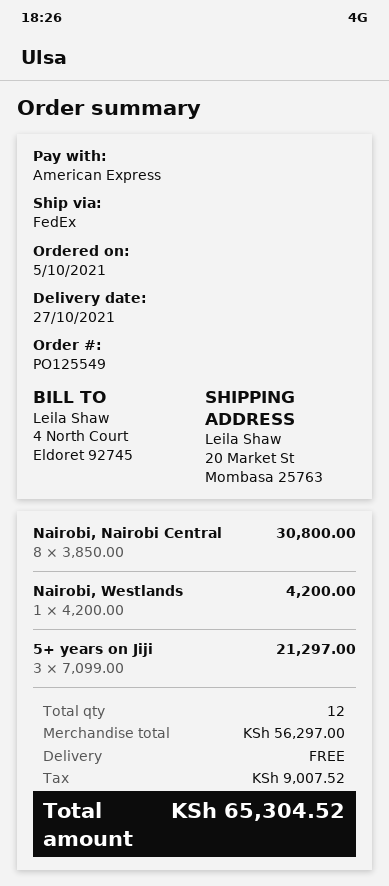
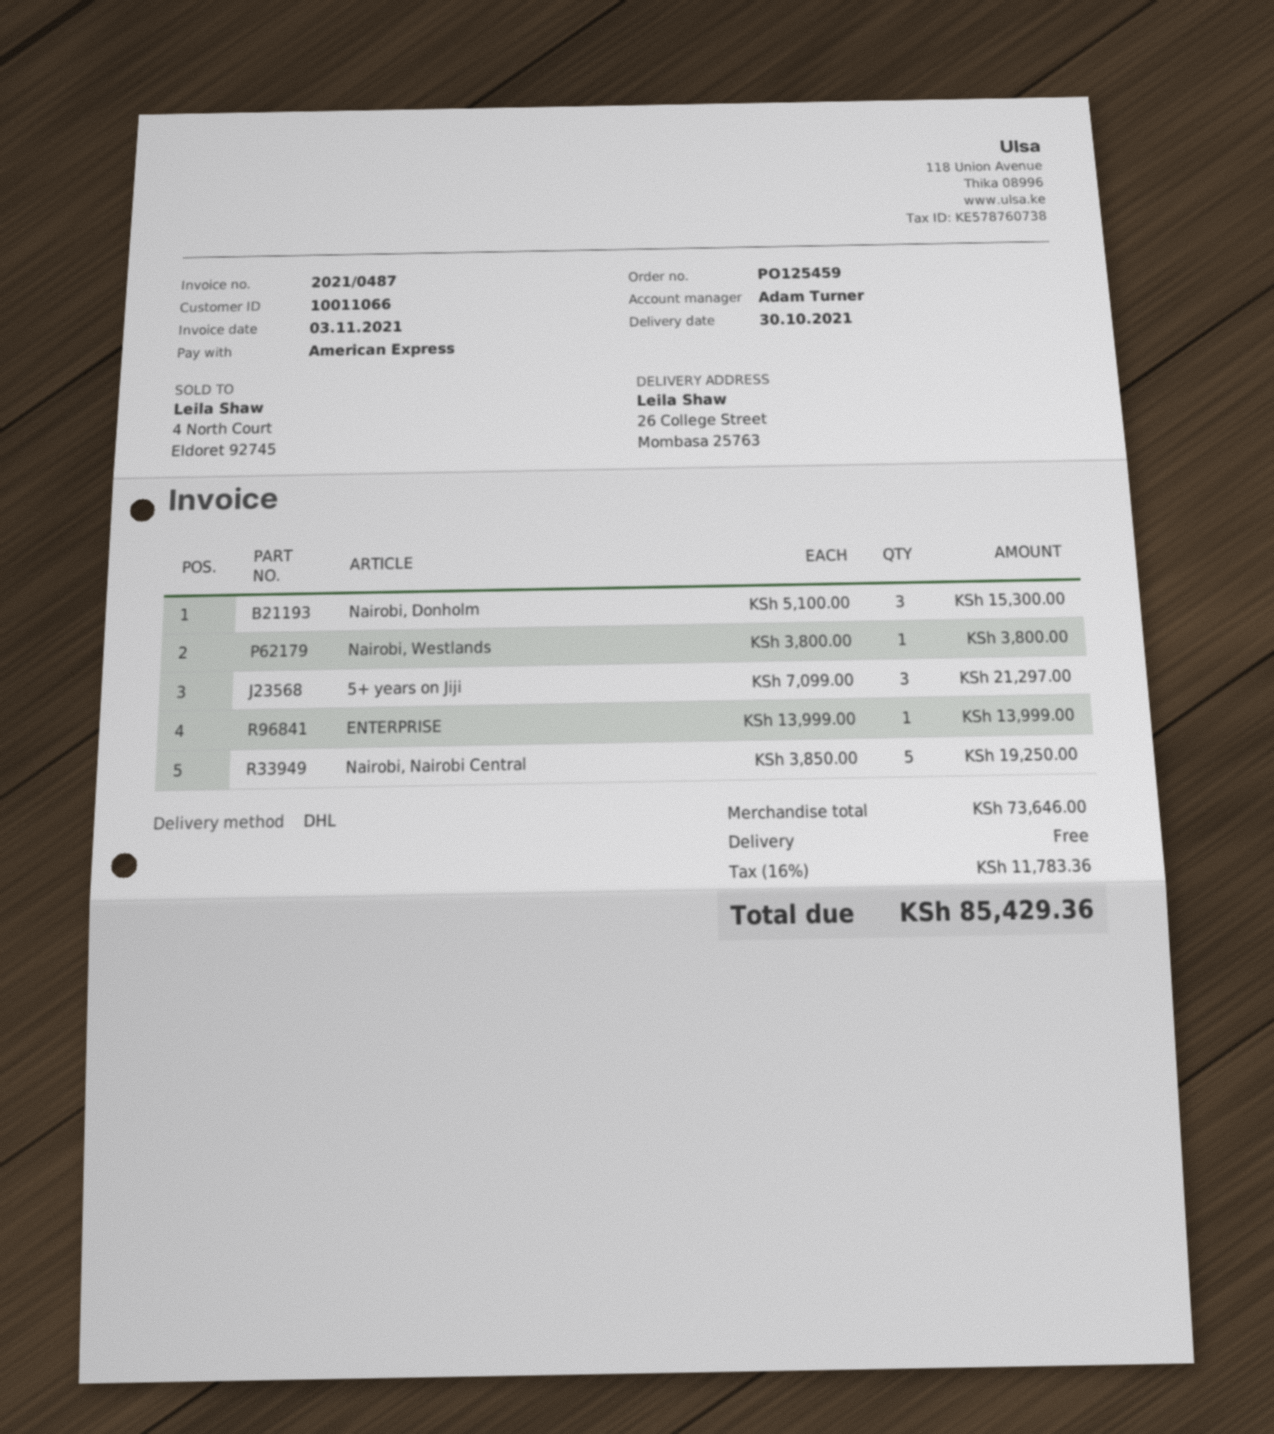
order number: PO125549 -> PO125459
delivery date: 2021-10-27 -> 2021-10-30
shipping method: FedEx -> DHL
ship to: 20 Market St, Mombasa 25763 -> 26 College Street, Mombasa 25763
Nairobi, Nairobi Central: 8 x 3850.00 = 30800.00 -> 5 x 3850.00 = 19250.00
Nairobi, Westlands: 1 x 4200.00 = 4200.00 -> 1 x 3800.00 = 3800.00
Nairobi, Donholm: none -> 3 x 5100.00 = 15300.00
ENTERPRISE: none -> 1 x 13999.00 = 13999.00
subtotal: 56297.00 -> 73646.00
tax: 9007.52 -> 11783.36
total: 65304.52 -> 85429.36

